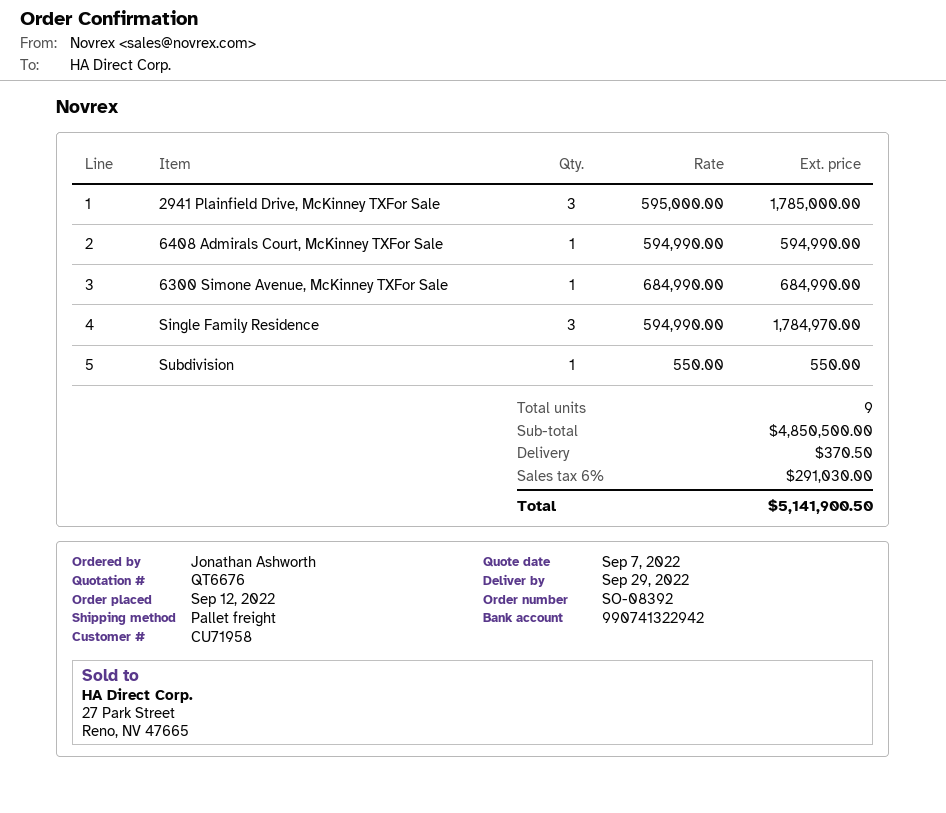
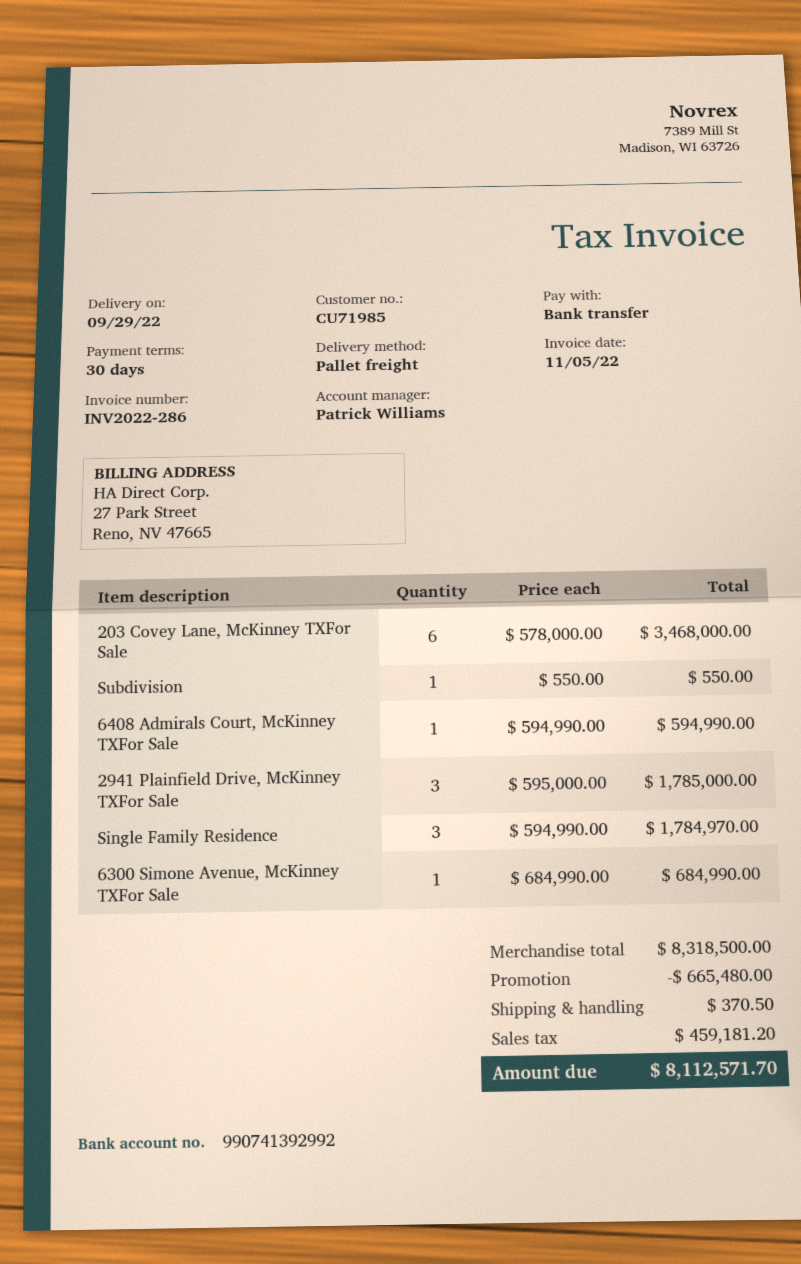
customer number: CU71958 -> CU71985
bank account: 990741322942 -> 990741392992
203 Covey Lane, McKinney TXFor Sale: none -> 6 x 578000.00 = 3468000.00
subtotal: 4850500.00 -> 8318500.00
discount: none -> 665480.00
tax: 291030.00 -> 459181.20
total: 5141900.50 -> 8112571.70

